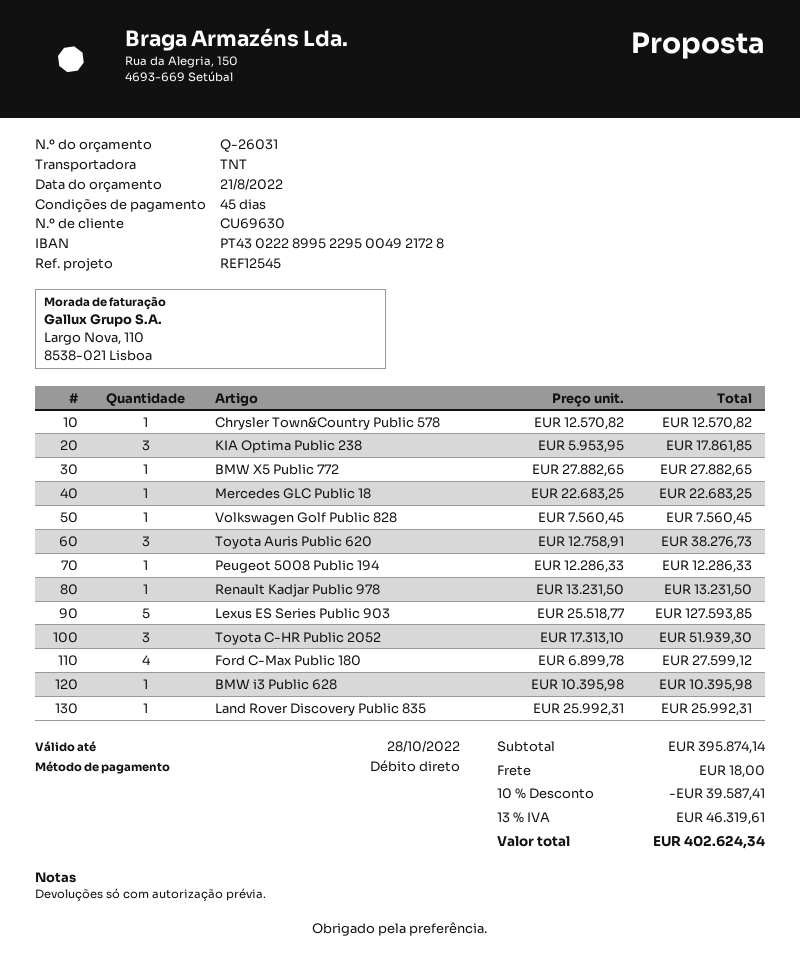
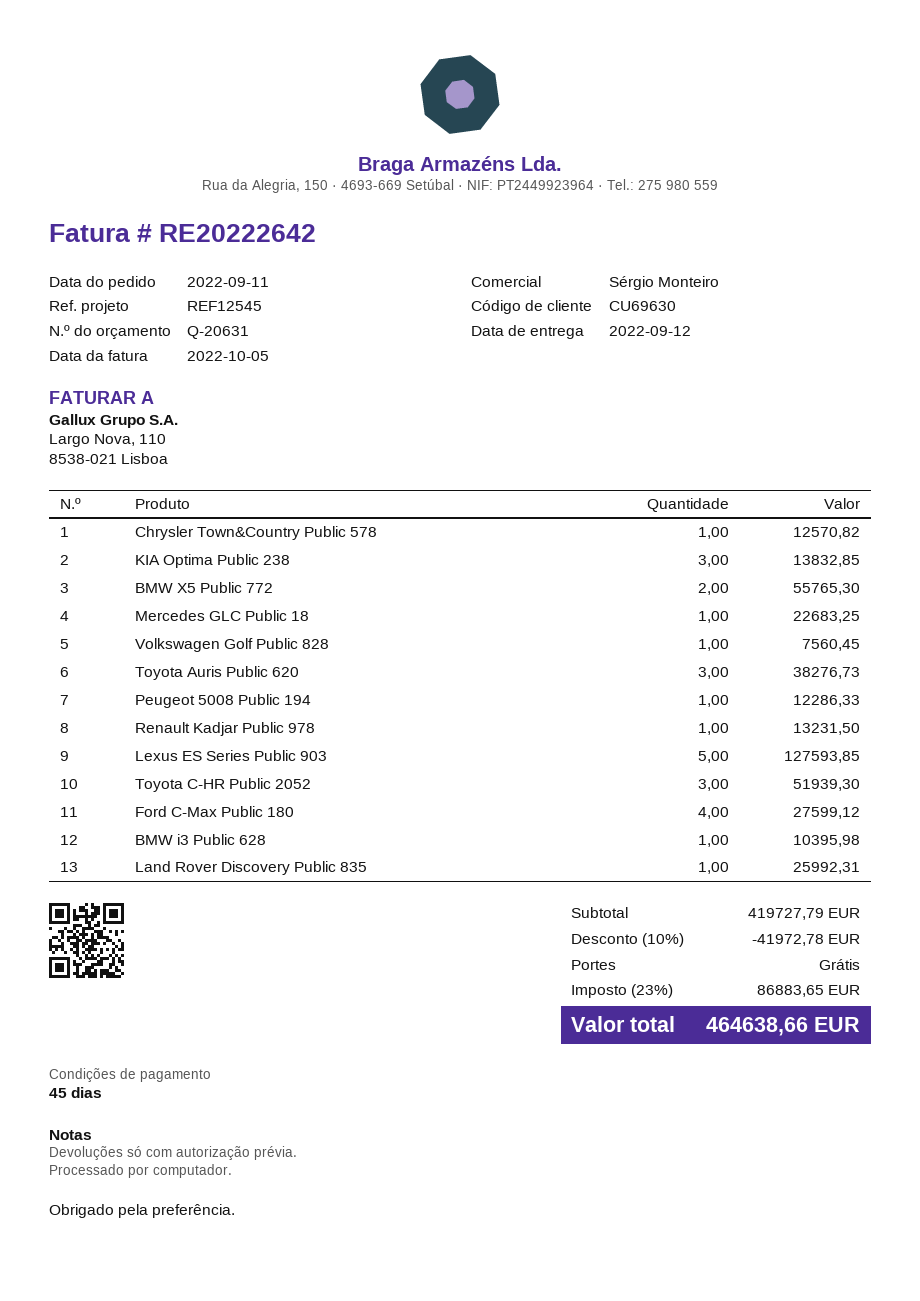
quote number: Q-26031 -> Q-20631
KIA Optima Public 238: 3 for 17861.85 -> 3 for 13832.85
BMW X5 Public 772: 1 for 27882.65 -> 2 for 55765.30
subtotal: 395874.14 -> 419727.79
discount: 10% = 39587.41 -> 10% = 41972.78
shipping: 18.00 -> 0.00
tax: 13% = 46319.61 -> 23% = 86883.65
total: 402624.34 -> 464638.66

